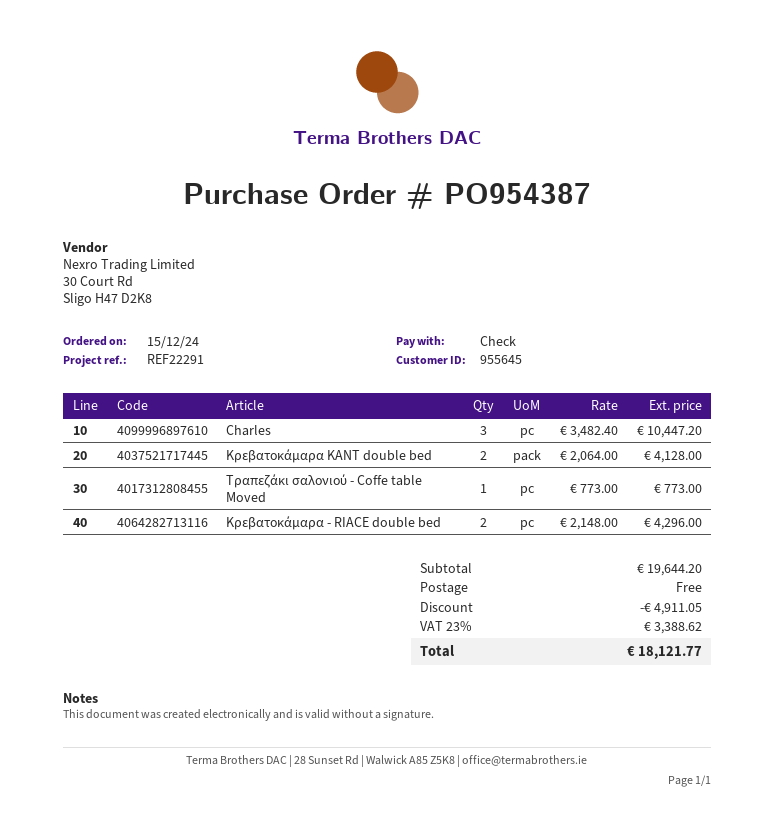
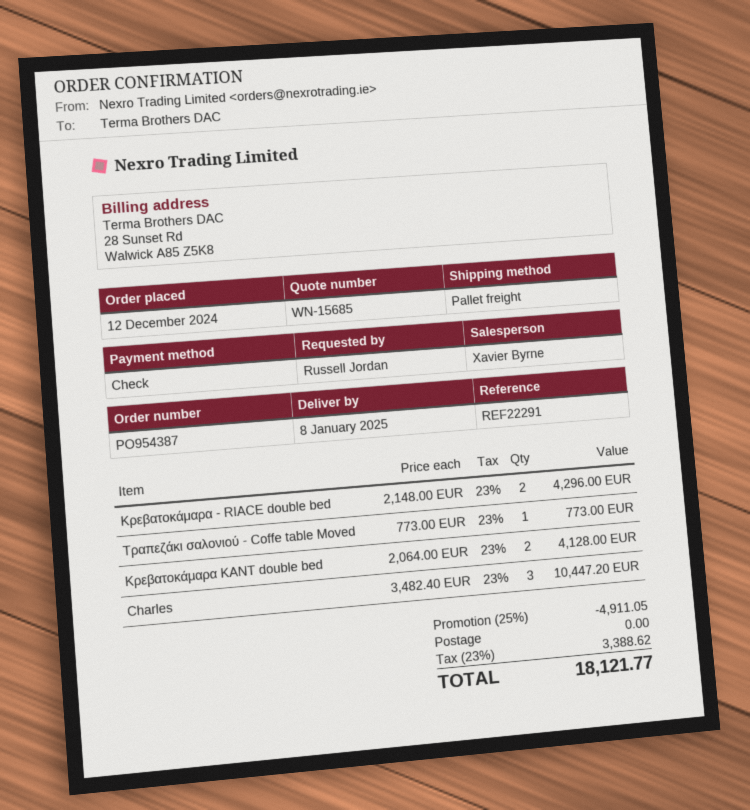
order date: 2024-12-15 -> 2024-12-12

